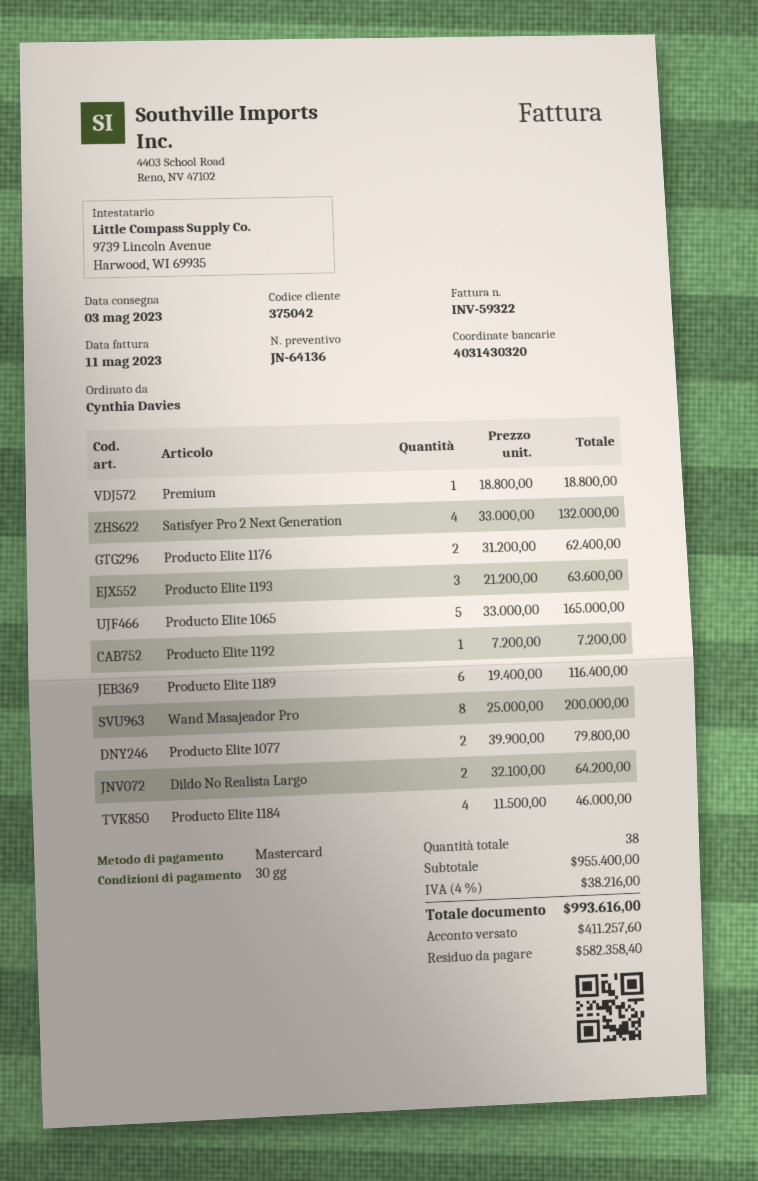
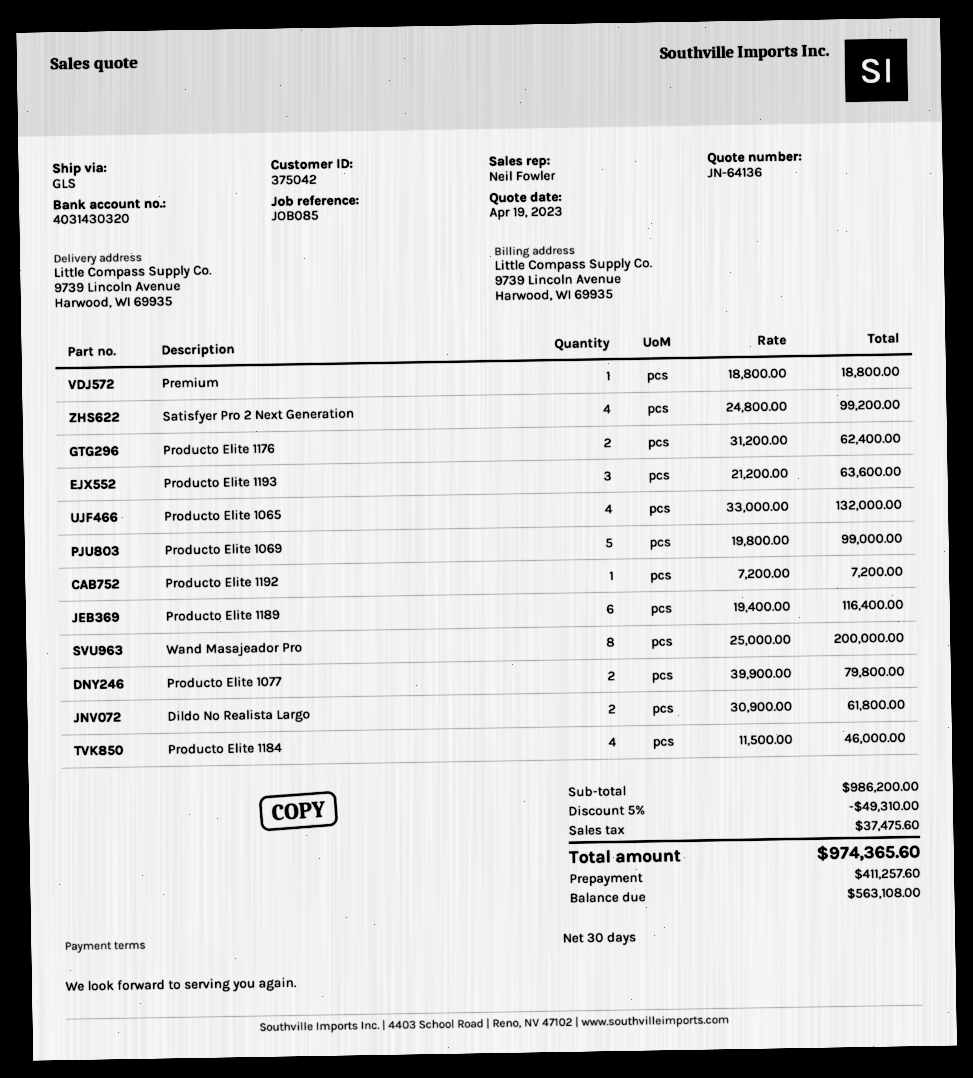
Satisfyer Pro 2 Next Generation: 4 x 33000.00 = 132000.00 -> 4 x 24800.00 = 99200.00
Producto Elite 1065: 5 x 33000.00 = 165000.00 -> 4 x 33000.00 = 132000.00
Dildo No Realista Largo: 2 x 32100.00 = 64200.00 -> 2 x 30900.00 = 61800.00
Producto Elite 1069: none -> 5 x 19800.00 = 99000.00
subtotal: 955400.00 -> 986200.00
discount: none -> 5% = 49310.00
tax: 38216.00 -> 37475.60
total: 993616.00 -> 974365.60
balance: 582358.40 -> 563108.00

